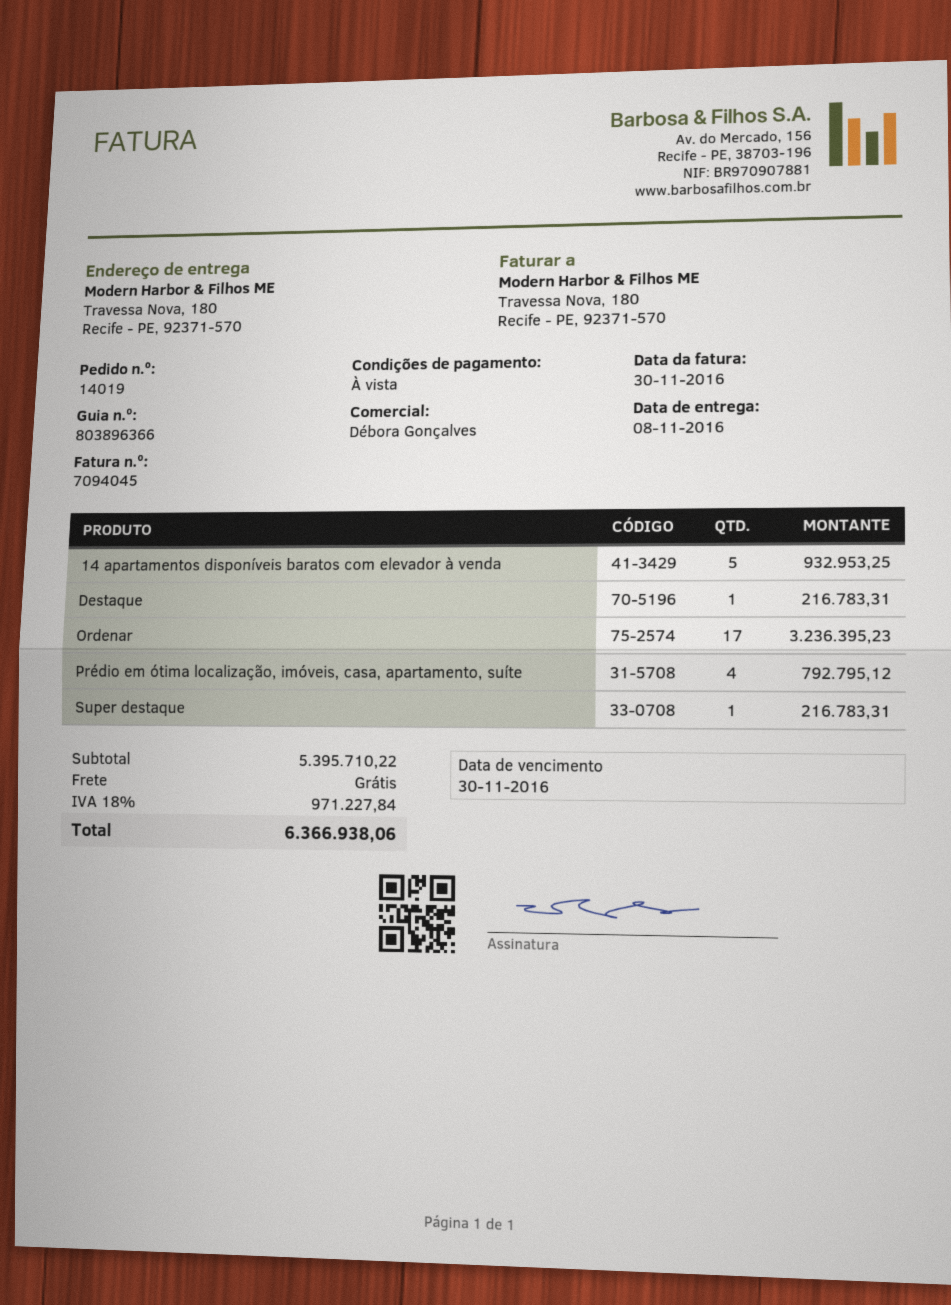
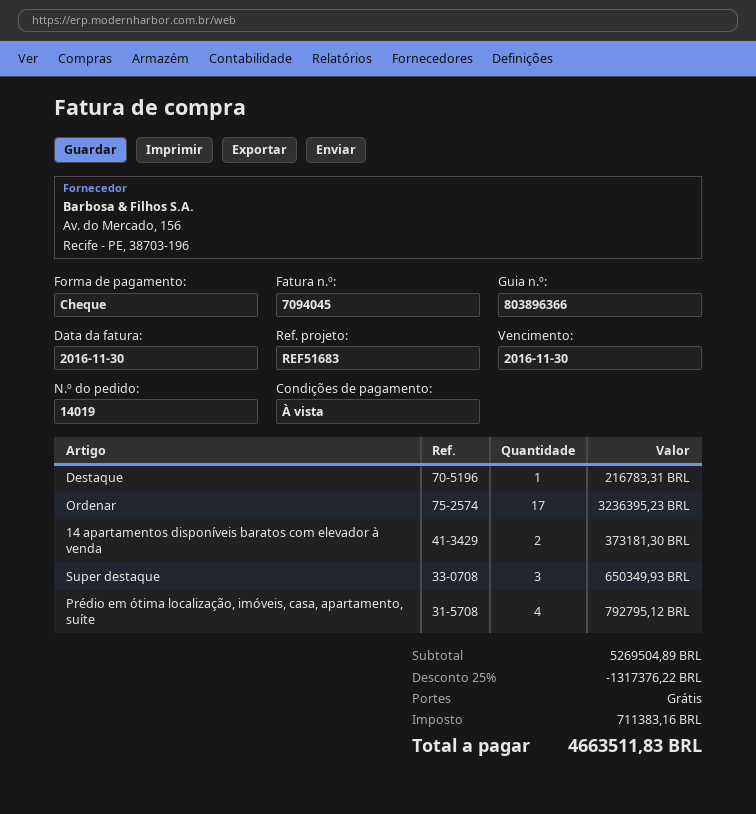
14 apartamentos disponíveis baratos com elevador à venda: 5 for 932953.25 -> 2 for 373181.30
Super destaque: 1 for 216783.31 -> 3 for 650349.93
subtotal: 5395710.22 -> 5269504.89
discount: none -> 25% = 1317376.22
tax: 971227.84 -> 711383.16
total: 6366938.06 -> 4663511.83

